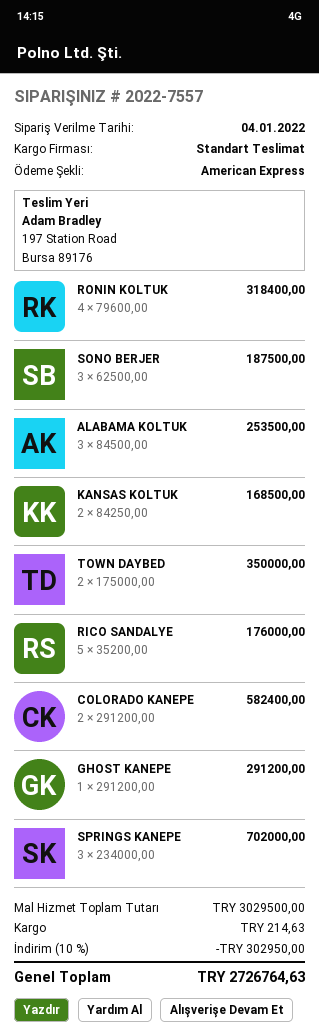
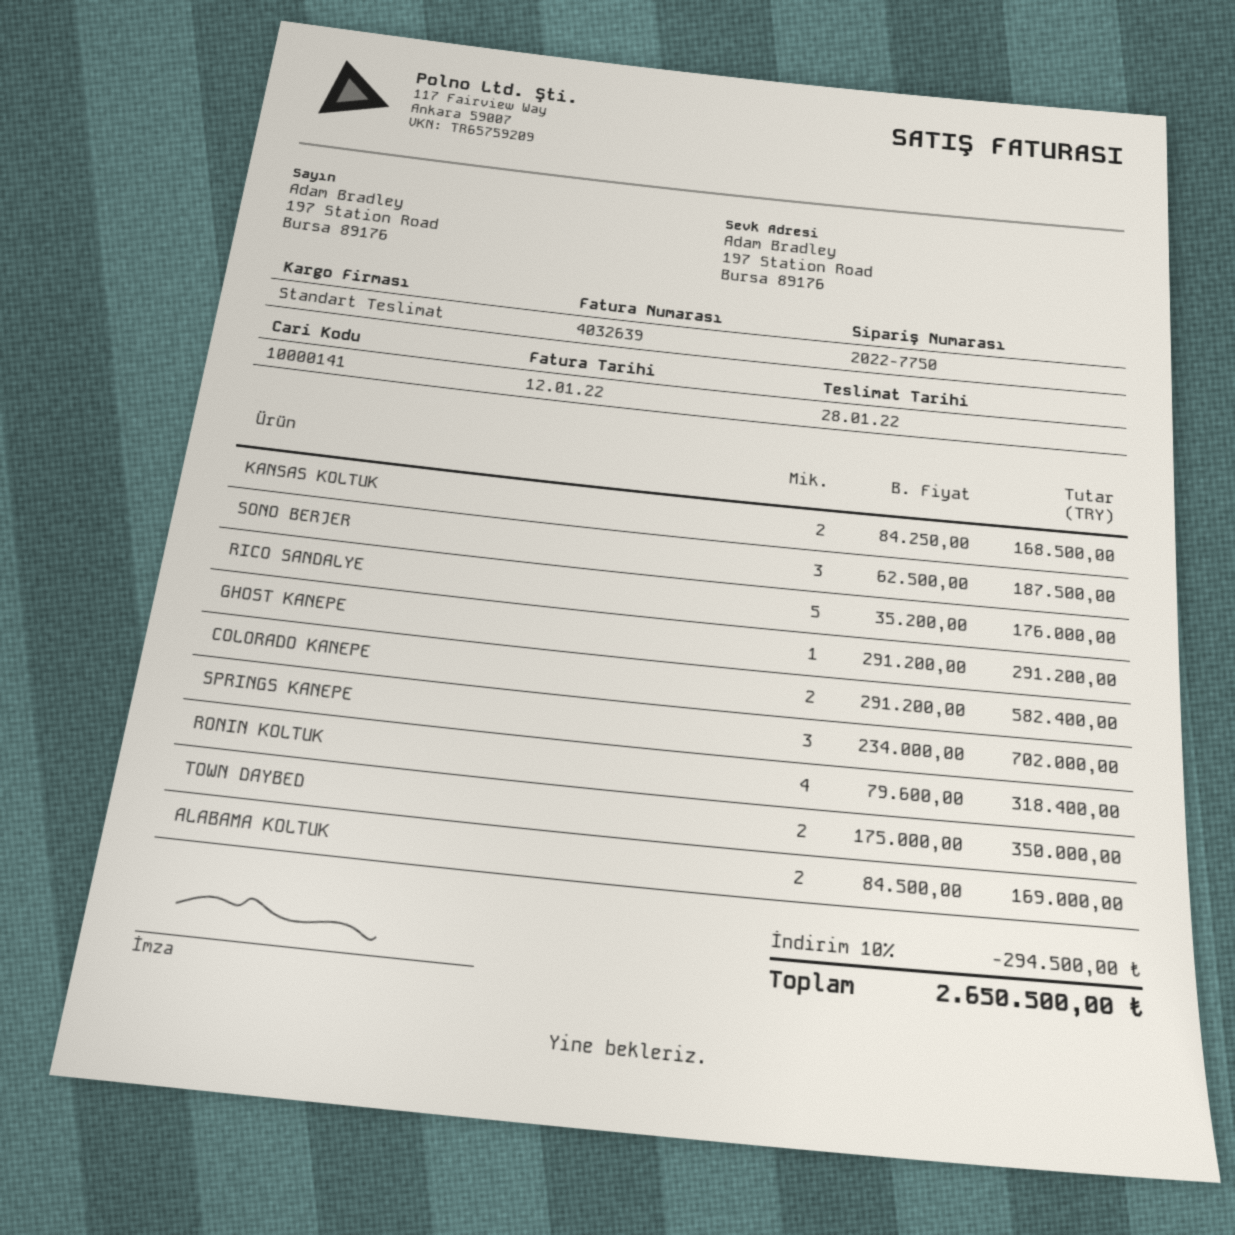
order number: 2022-7557 -> 2022-7750
ALABAMA KOLTUK: 3 x 84500.00 = 253500.00 -> 2 x 84500.00 = 169000.00
discount: 10% = 302950.00 -> 10% = 294500.00
shipping: 214.63 -> none
total: 2726764.63 -> 2650500.00

